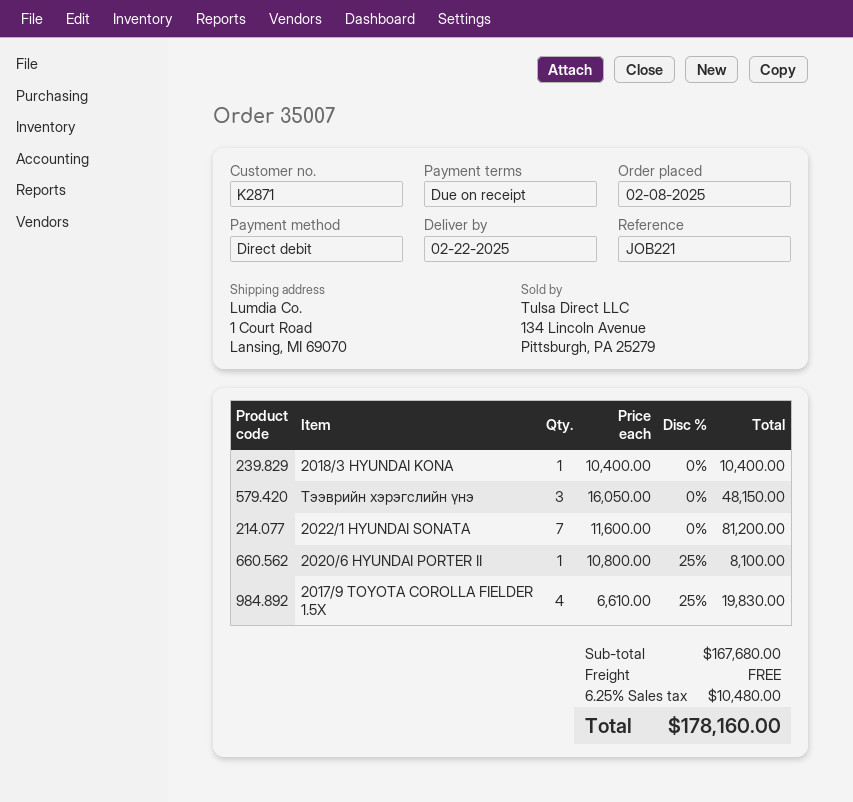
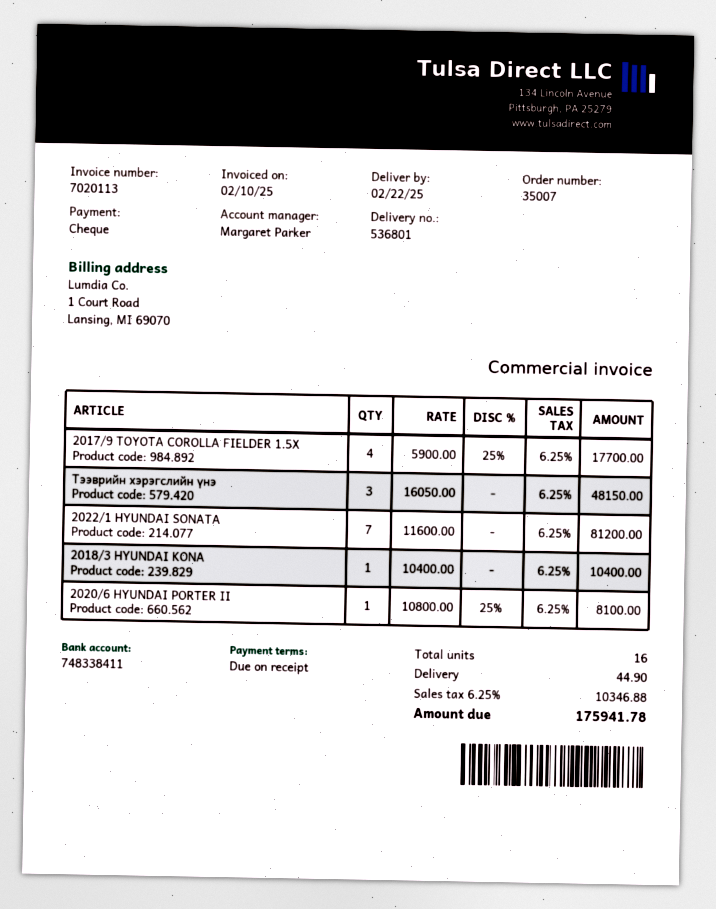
payment method: direct debit -> cheque
2017/9 TOYOTA COROLLA FIELDER 1.5X: 4 x 6610.00 - 25% = 19830.00 -> 4 x 5900.00 - 25% = 17700.00
shipping: 0.00 -> 44.90
tax: 6.25% = 10480.00 -> 6.25% = 10346.88
total: 178160.00 -> 175941.78

